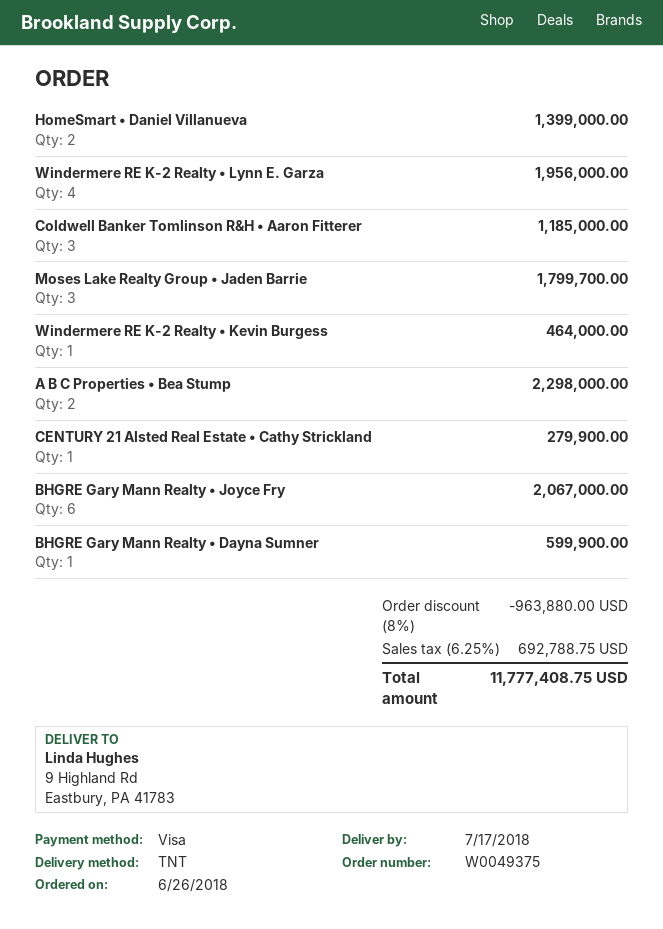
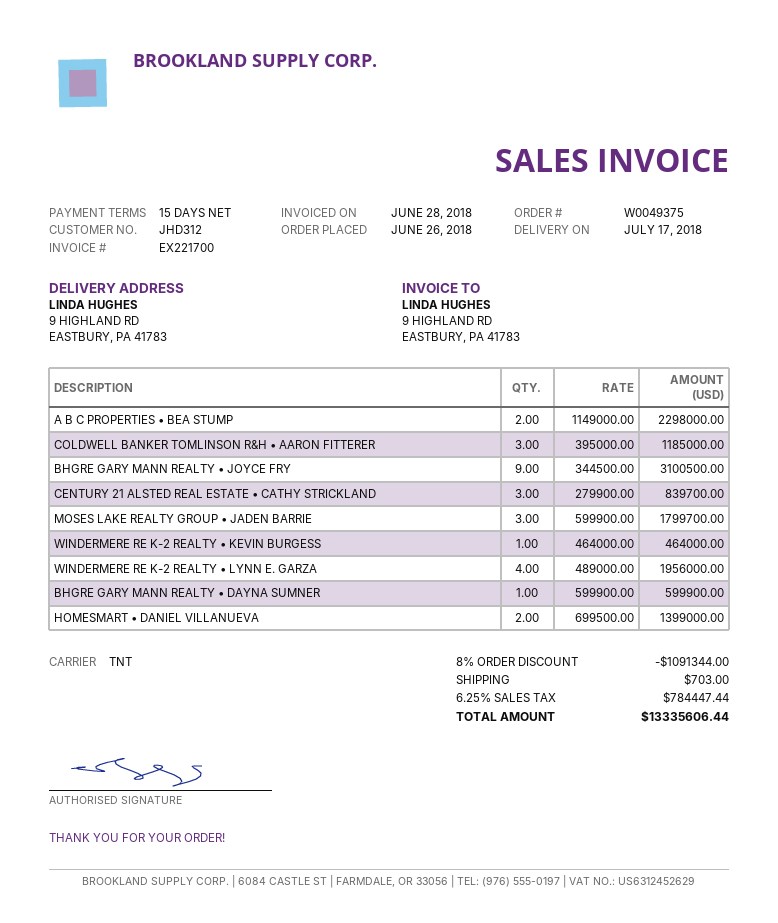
CENTURY 21 Alsted Real Estate • Cathy Strickland: 1 for 279900.00 -> 3 for 839700.00
BHGRE Gary Mann Realty • Joyce Fry: 6 for 2067000.00 -> 9 for 3100500.00
discount: 8% = 963880.00 -> 8% = 1091344.00
shipping: none -> 703.00
tax: 6.25% = 692788.75 -> 6.25% = 784447.44
total: 11777408.75 -> 13335606.44

